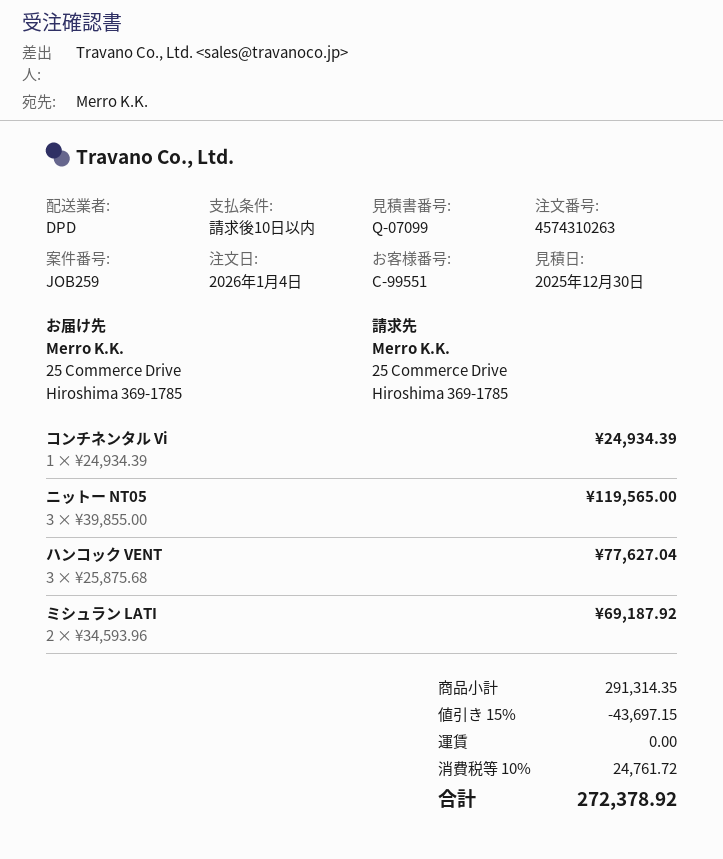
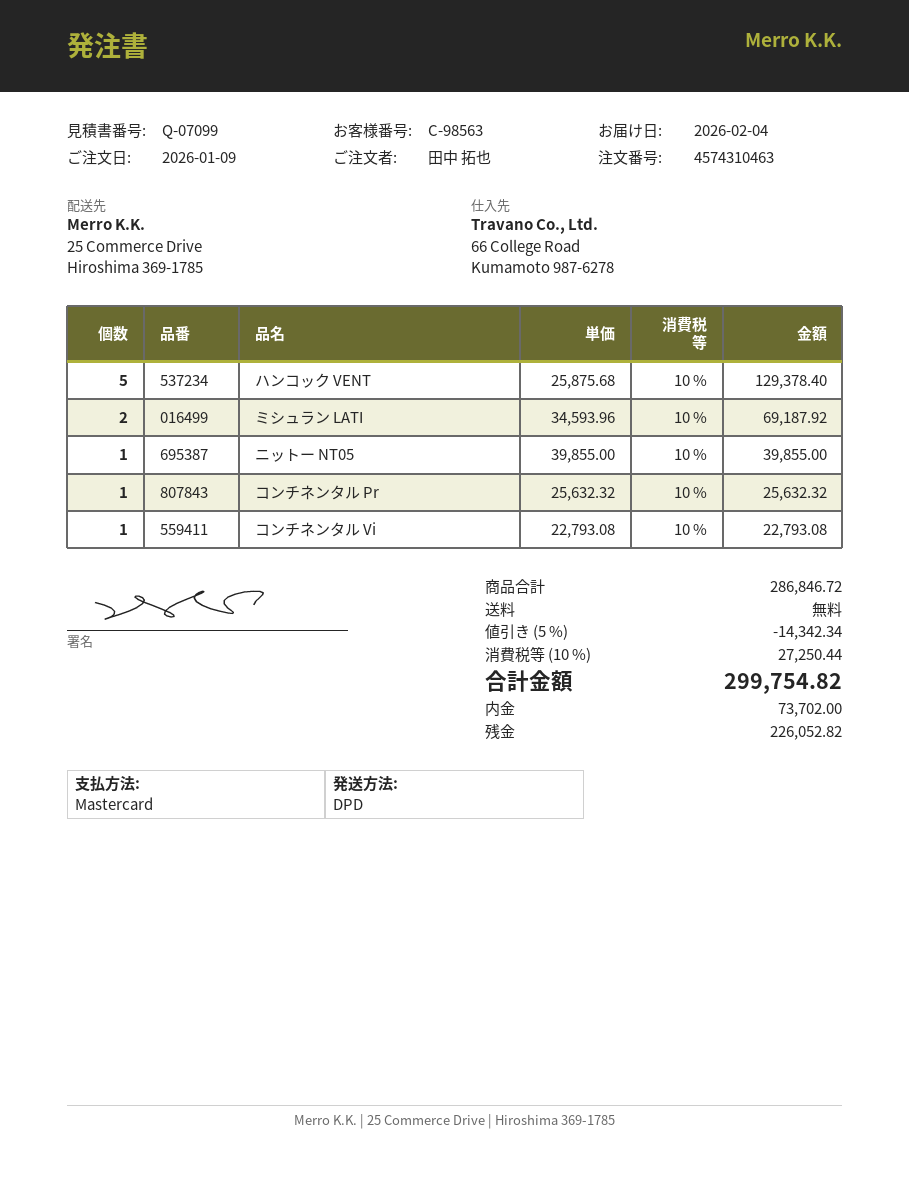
order number: 4574310263 -> 4574310463
order date: 2026-01-04 -> 2026-01-09
customer number: C-99551 -> C-98563
コンチネンタル Vi: 1 x 24934.39 = 24934.39 -> 1 x 22793.08 = 22793.08
ニットー NT05: 3 x 39855.00 = 119565.00 -> 1 x 39855.00 = 39855.00
ハンコック VENT: 3 x 25875.68 = 77627.04 -> 5 x 25875.68 = 129378.40
コンチネンタル Pr: none -> 1 x 25632.32 = 25632.32
subtotal: 291314.35 -> 286846.72
discount: 15% = 43697.15 -> 5% = 14342.34
tax: 10% = 24761.72 -> 10% = 27250.44
total: 272378.92 -> 299754.82

